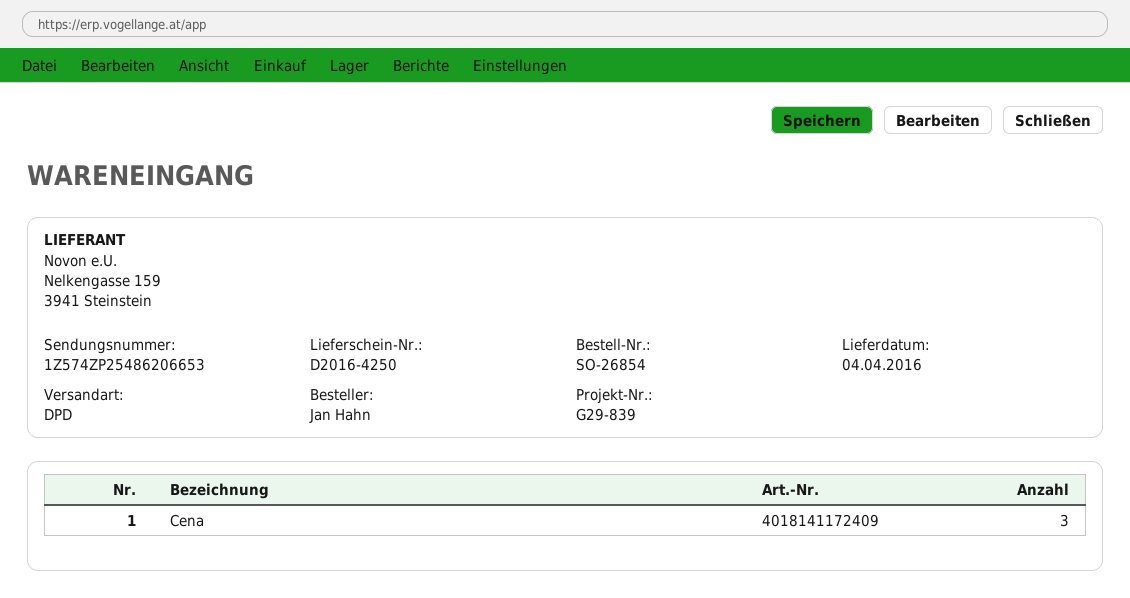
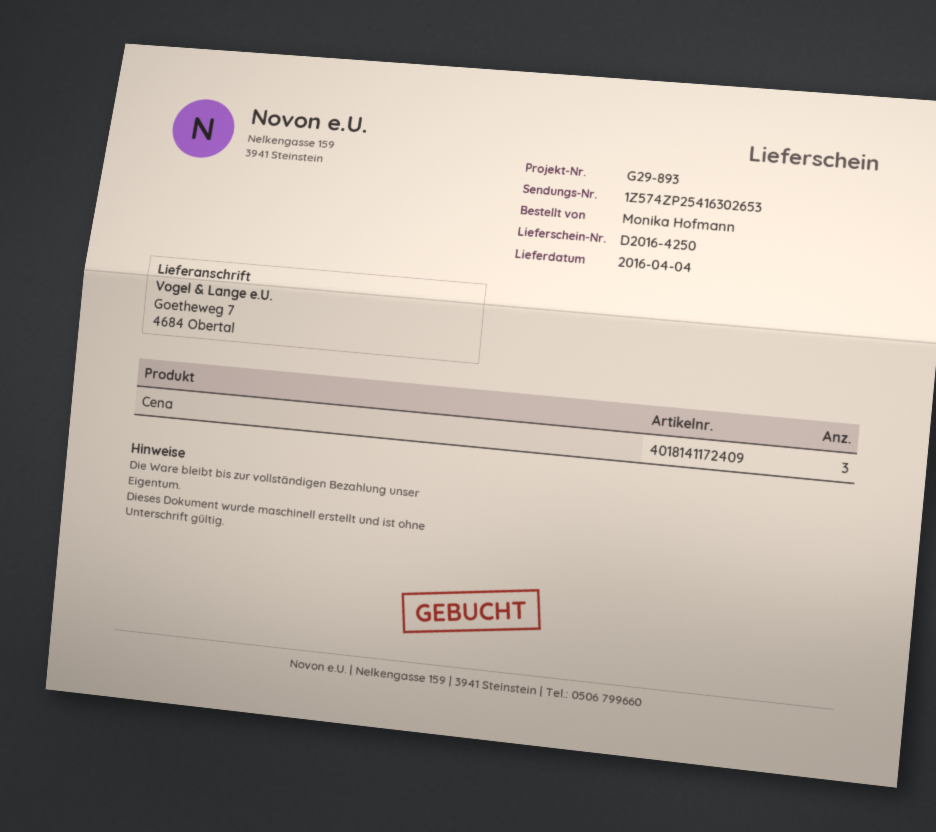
reference: G29-839 -> G29-893
ordered by: Jan Hahn -> Monika Hofmann
tracking number: 1Z574ZP25486206653 -> 1Z574ZP25416302653

